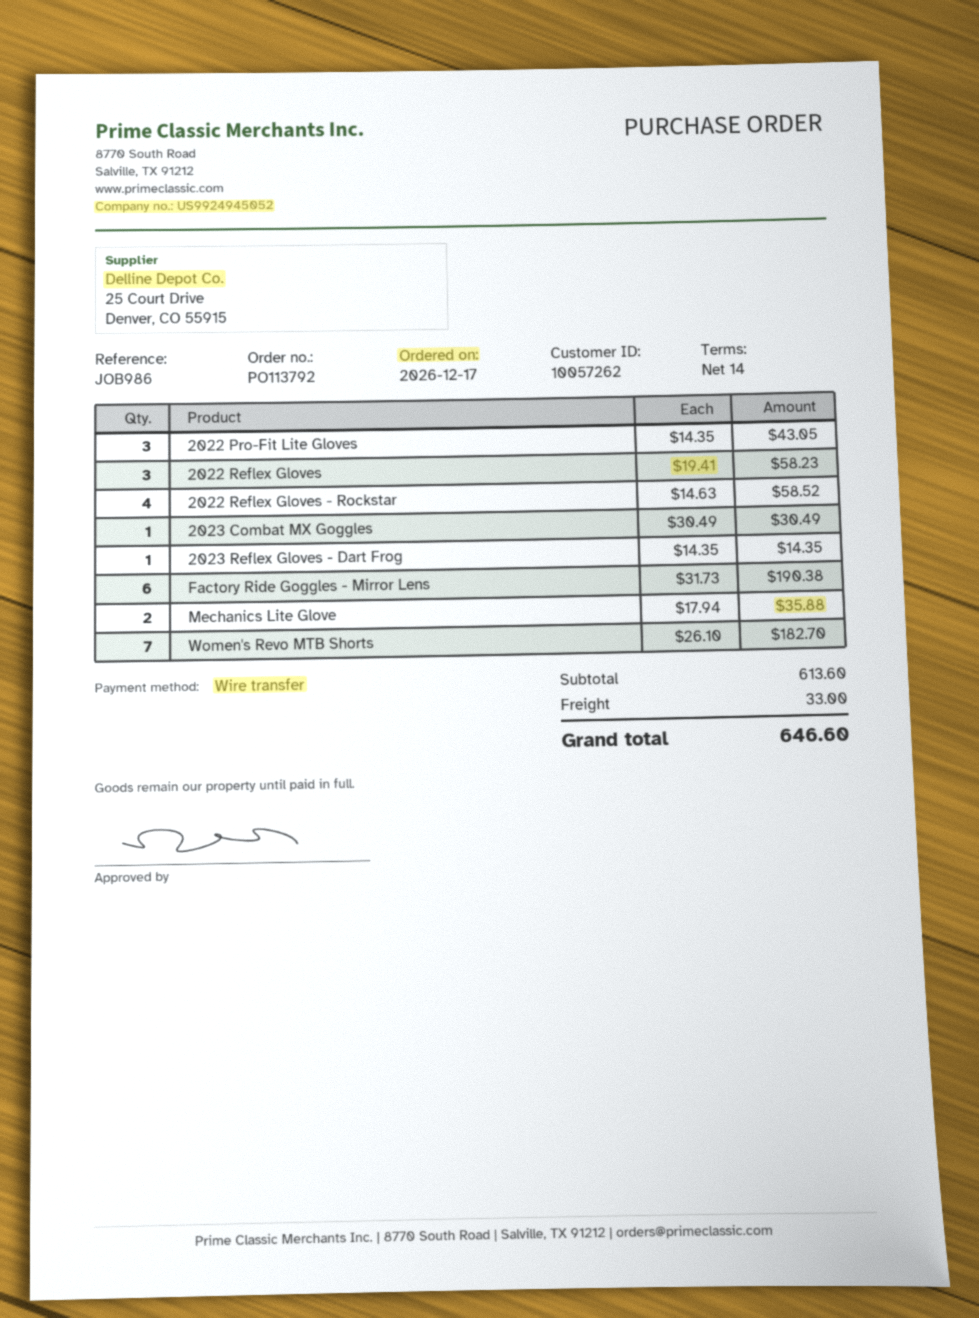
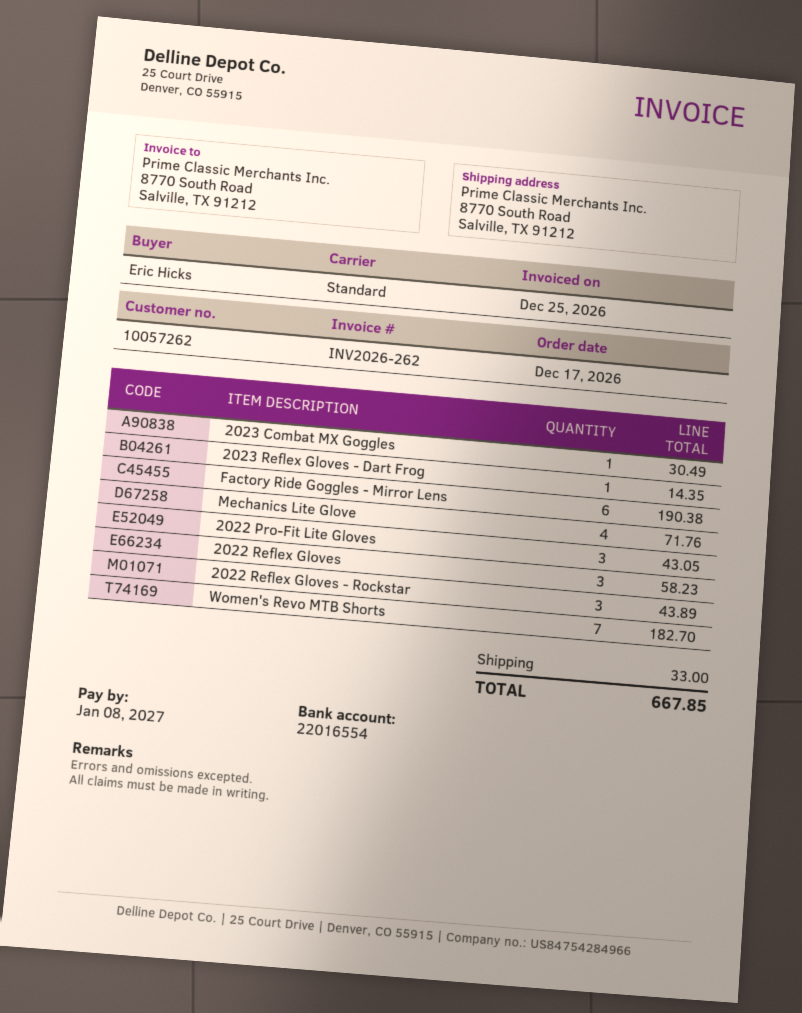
2022 Reflex Gloves - Rockstar: 4 for 58.52 -> 3 for 43.89
Mechanics Lite Glove: 2 for 35.88 -> 4 for 71.76
total: 646.60 -> 667.85

